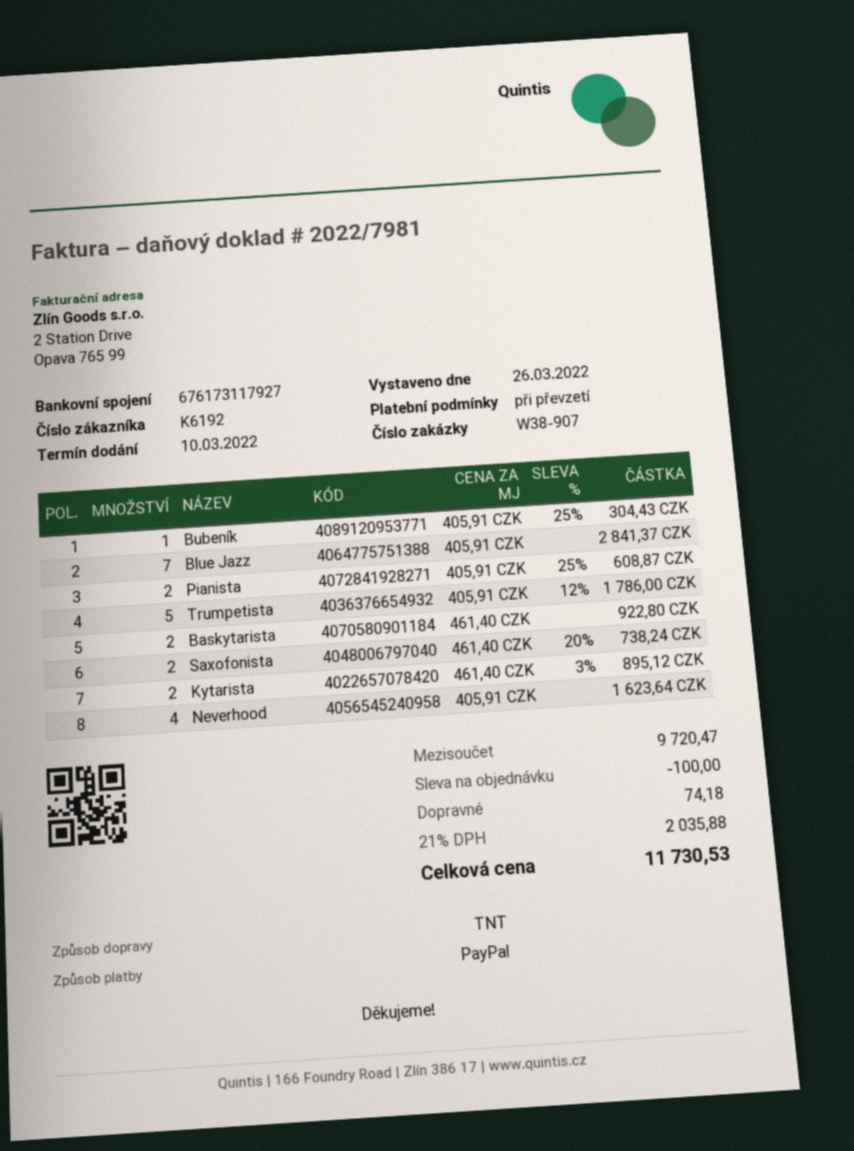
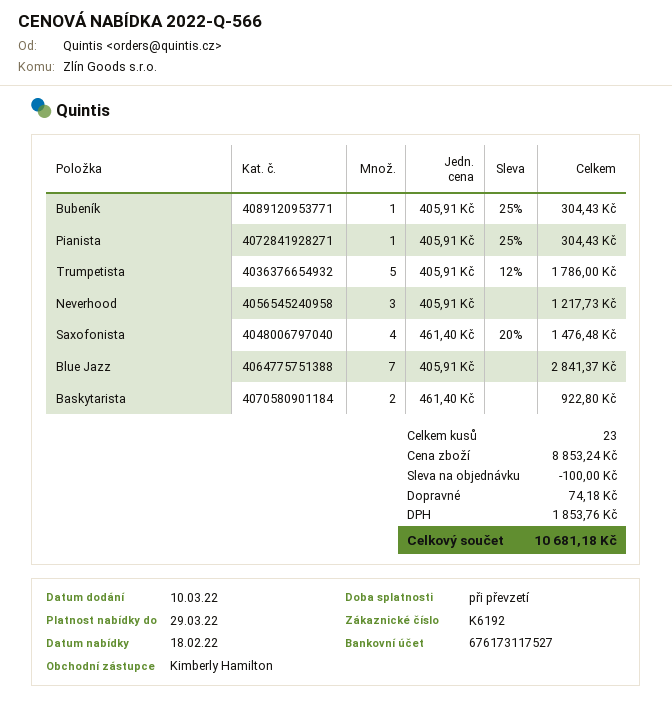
bank account: 676173117927 -> 676173117527
Pianista: 2 x 405.91 - 25% = 608.87 -> 1 x 405.91 - 25% = 304.43
Saxofonista: 2 x 461.40 - 20% = 738.24 -> 4 x 461.40 - 20% = 1476.48
Kytarista: 2 x 461.40 - 3% = 895.12 -> none
Neverhood: 4 x 405.91 = 1623.64 -> 3 x 405.91 = 1217.73
subtotal: 9720.47 -> 8853.24
tax: 2035.88 -> 1853.76
total: 11730.53 -> 10681.18

